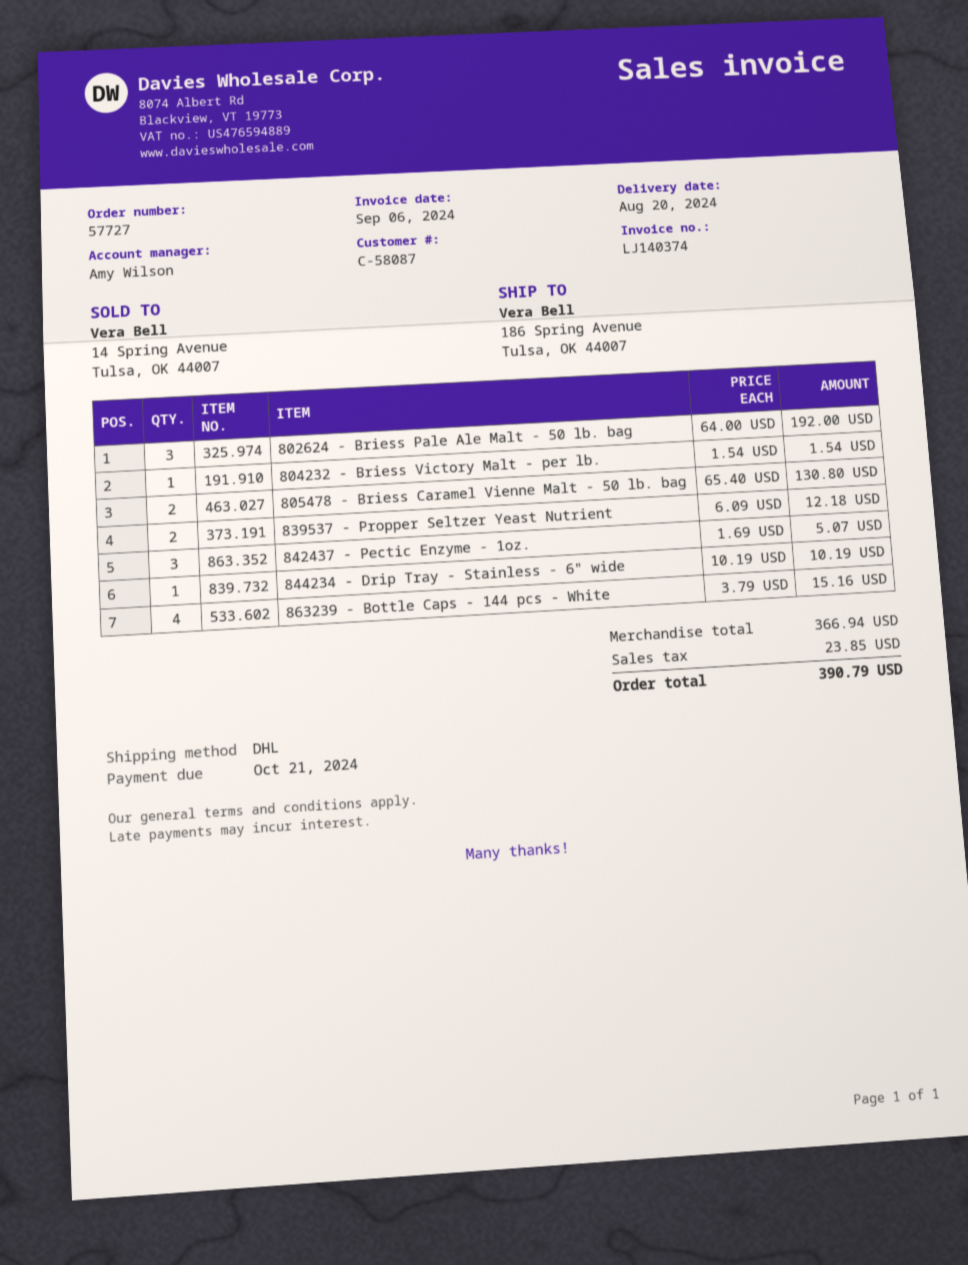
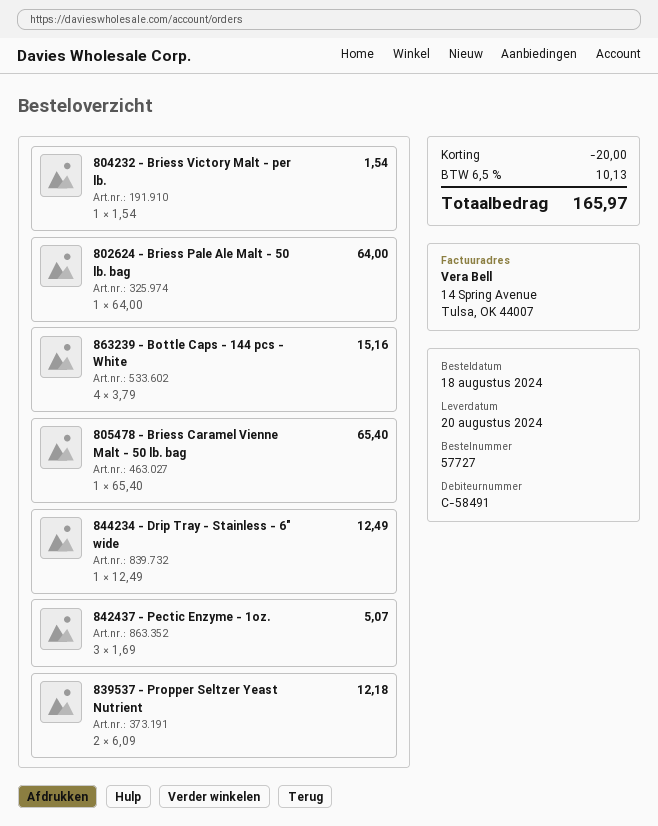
customer number: C-58087 -> C-58491
802624 - Briess Pale Ale Malt - 50 lb. bag: 3 x 64.00 = 192.00 -> 1 x 64.00 = 64.00
805478 - Briess Caramel Vienne Malt - 50 lb. bag: 2 x 65.40 = 130.80 -> 1 x 65.40 = 65.40
844234 - Drip Tray - Stainless - 6" wide: 1 x 10.19 = 10.19 -> 1 x 12.49 = 12.49
discount: none -> 20.00
tax: 23.85 -> 10.13
total: 390.79 -> 165.97

